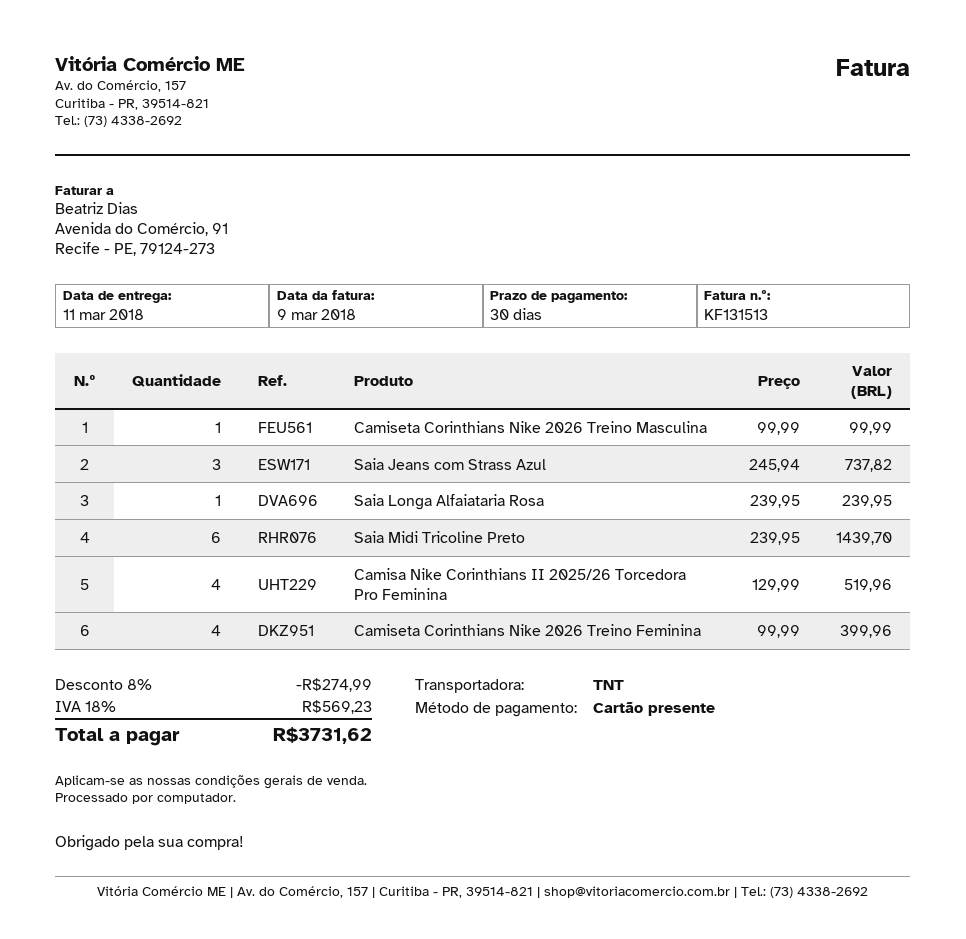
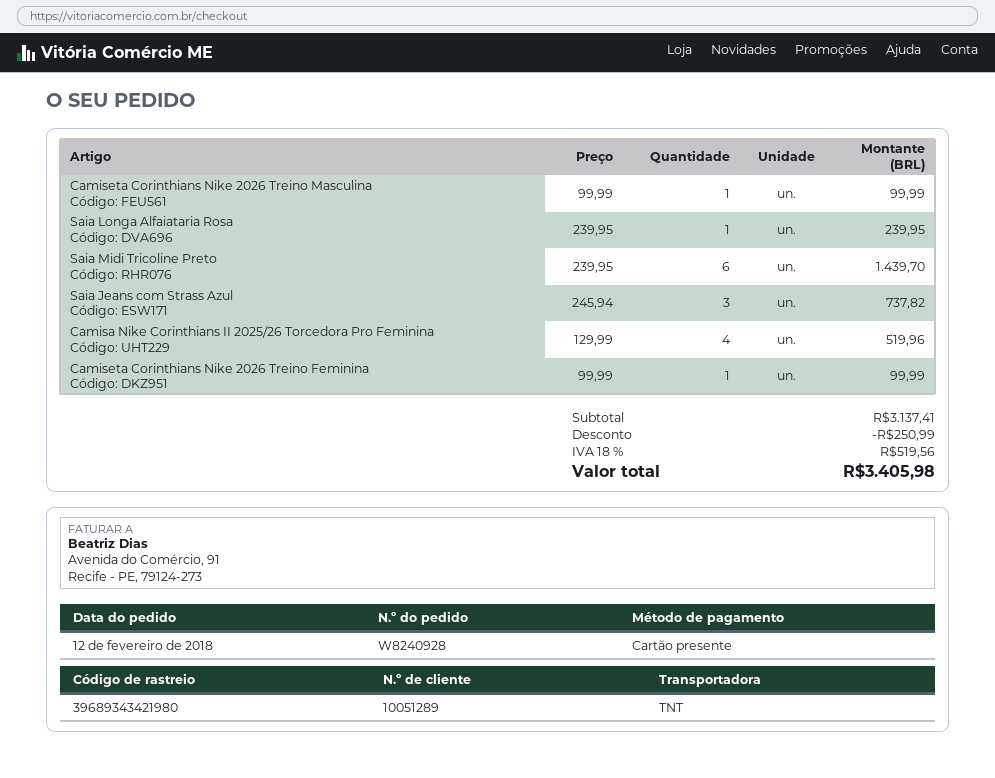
Camiseta Corinthians Nike 2026 Treino Feminina: 4 x 99.99 = 399.96 -> 1 x 99.99 = 99.99
discount: 274.99 -> 250.99
tax: 18% = 569.23 -> 18% = 519.56
total: 3731.62 -> 3405.98

